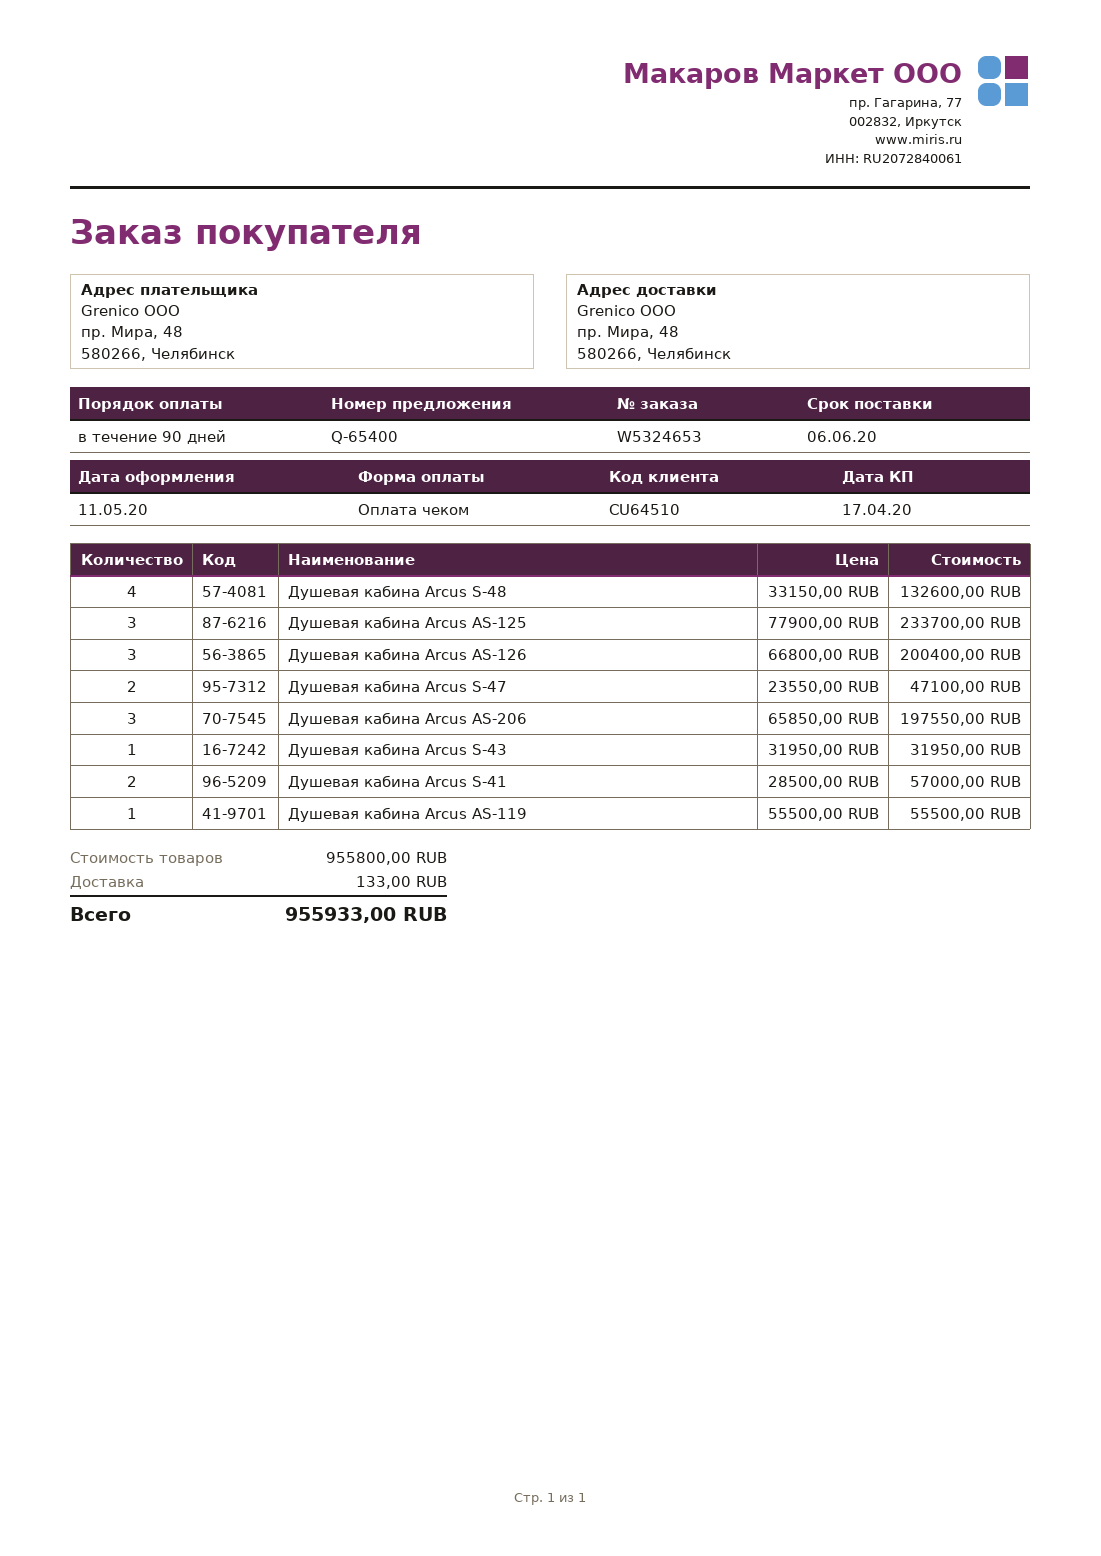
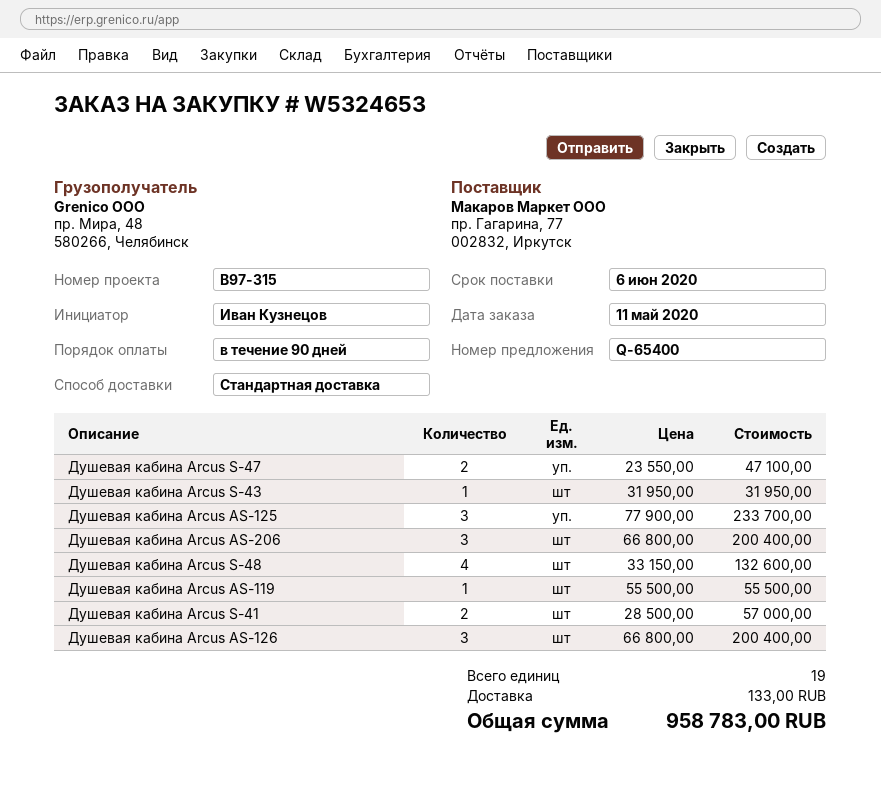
Душевая кабина Arcus AS-206: 3 x 65850.00 = 197550.00 -> 3 x 66800.00 = 200400.00
total: 955933.00 -> 958783.00

